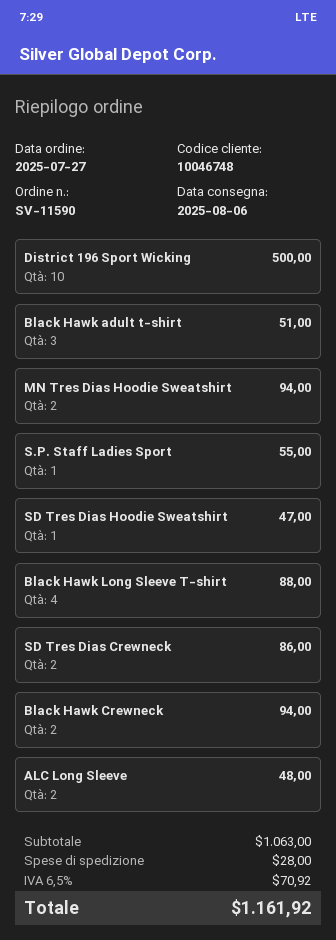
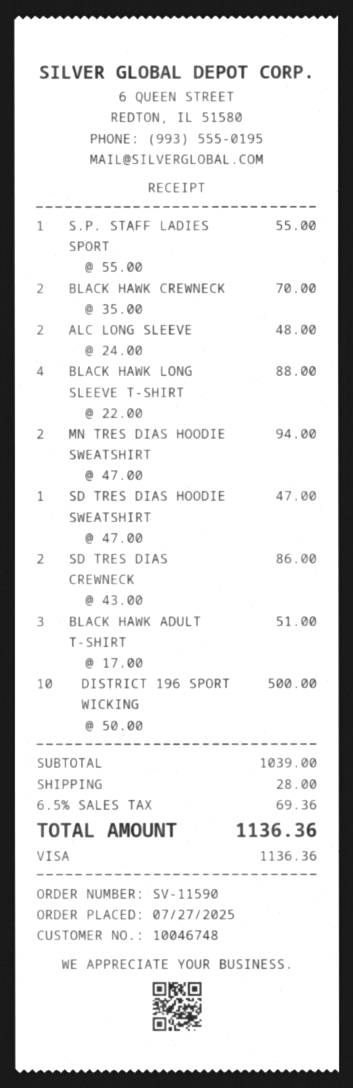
Black Hawk Crewneck: 2 for 94.00 -> 2 for 70.00
subtotal: 1063.00 -> 1039.00
tax: 6.5% = 70.92 -> 6.5% = 69.36
total: 1161.92 -> 1136.36

